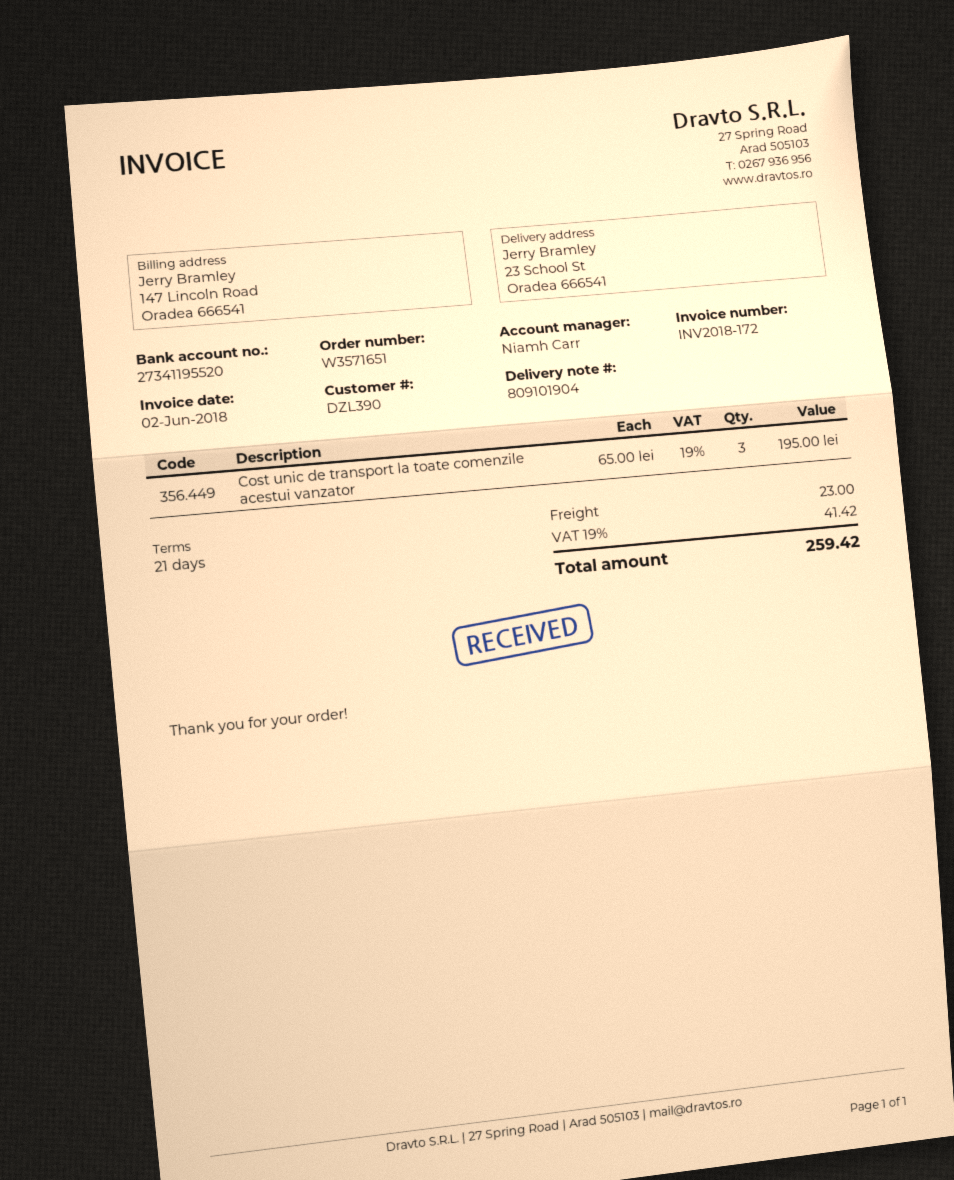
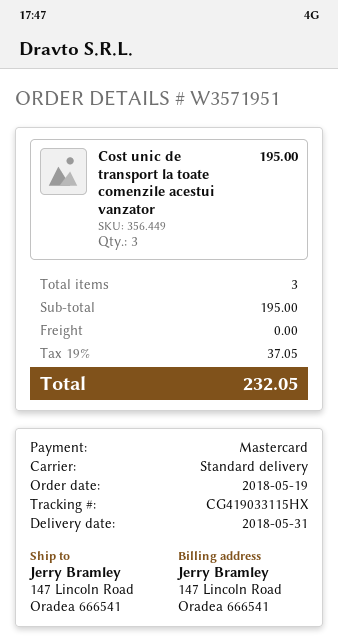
order number: W3571651 -> W3571951
ship to: 23 School St, Oradea 666541 -> 147 Lincoln Road, Oradea 666541
shipping: 23.00 -> 0.00
tax: 19% = 41.42 -> 19% = 37.05
total: 259.42 -> 232.05

